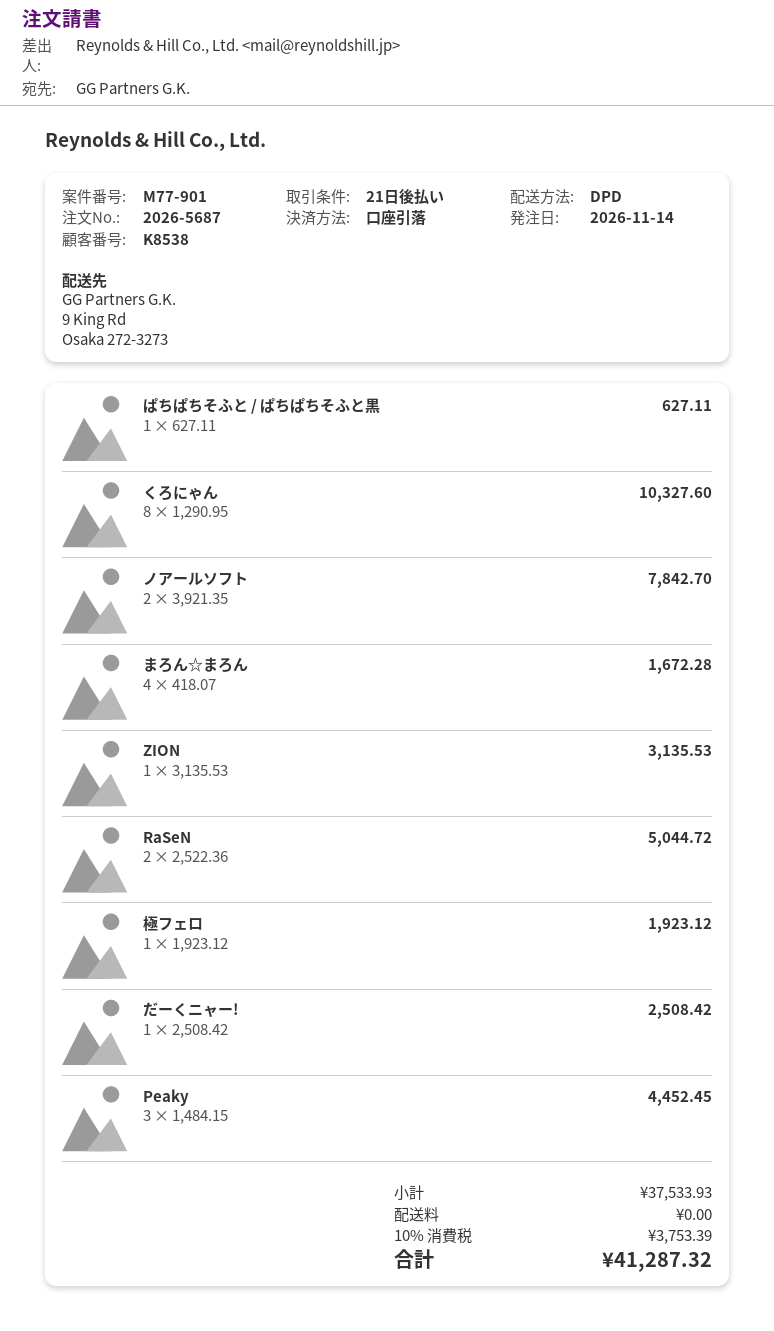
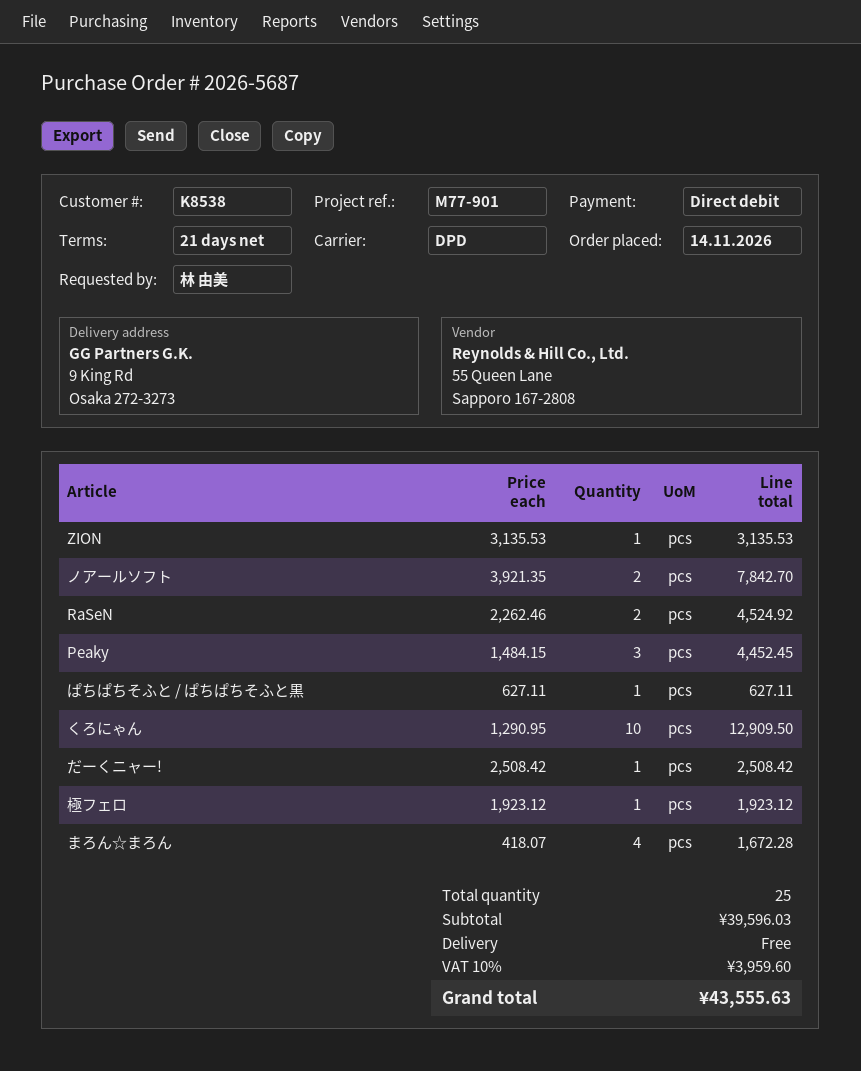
くろにゃん: 8 x 1290.95 = 10327.60 -> 10 x 1290.95 = 12909.50
RaSeN: 2 x 2522.36 = 5044.72 -> 2 x 2262.46 = 4524.92
subtotal: 37533.93 -> 39596.03
tax: 10% = 3753.39 -> 10% = 3959.60
total: 41287.32 -> 43555.63

